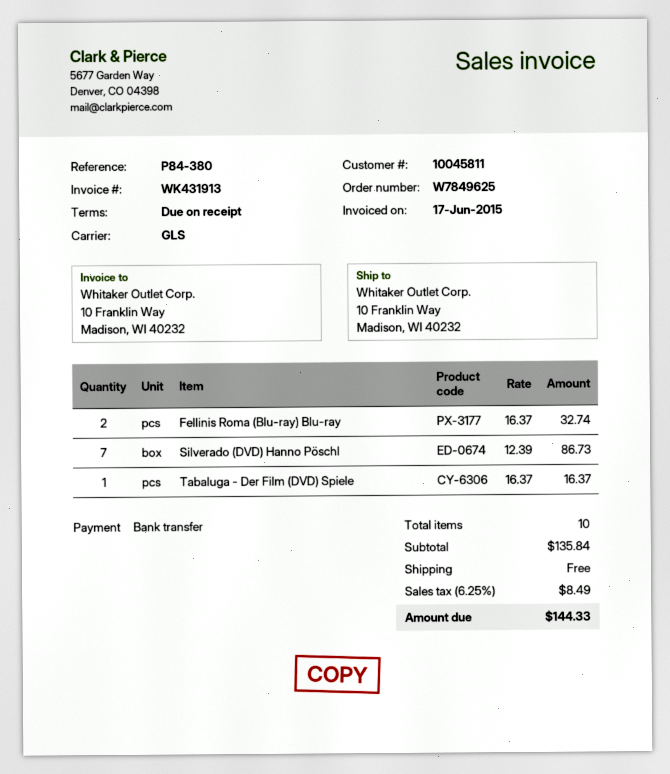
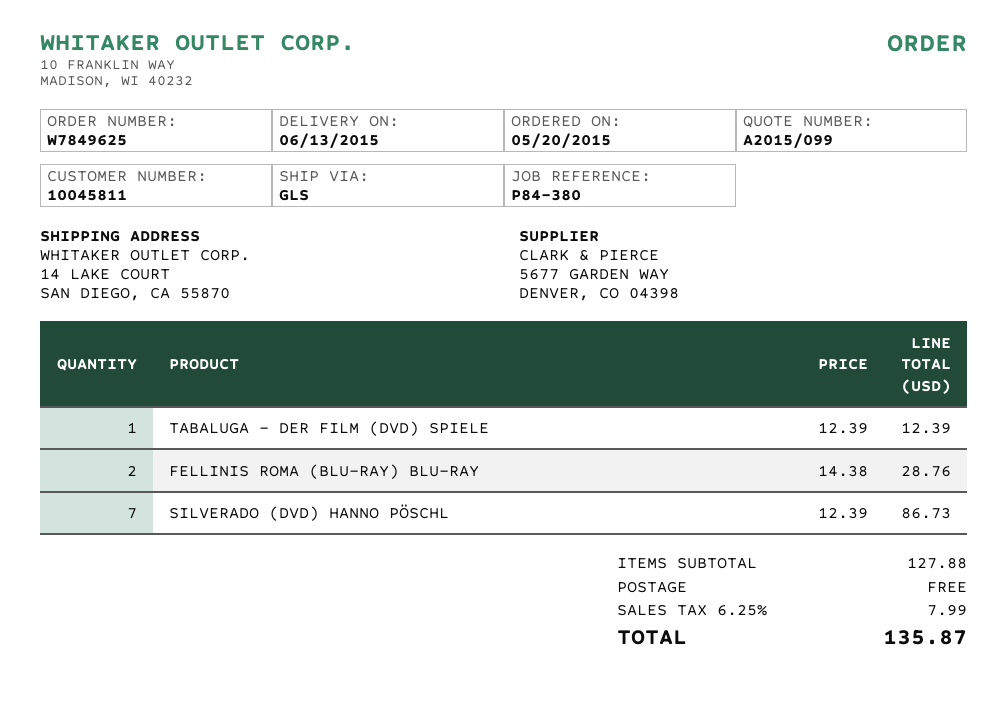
ship to: 10 Franklin Way, Madison, WI 40232 -> 14 LAKE COURT, SAN DIEGO, CA 55870
Fellinis Roma (Blu-ray) Blu-ray: 2 x 16.37 = 32.74 -> 2 x 14.38 = 28.76
Tabaluga - Der Film (DVD) Spiele: 1 x 16.37 = 16.37 -> 1 x 12.39 = 12.39
subtotal: 135.84 -> 127.88
tax: 6.25% = 8.49 -> 6.25% = 7.99
total: 144.33 -> 135.87

